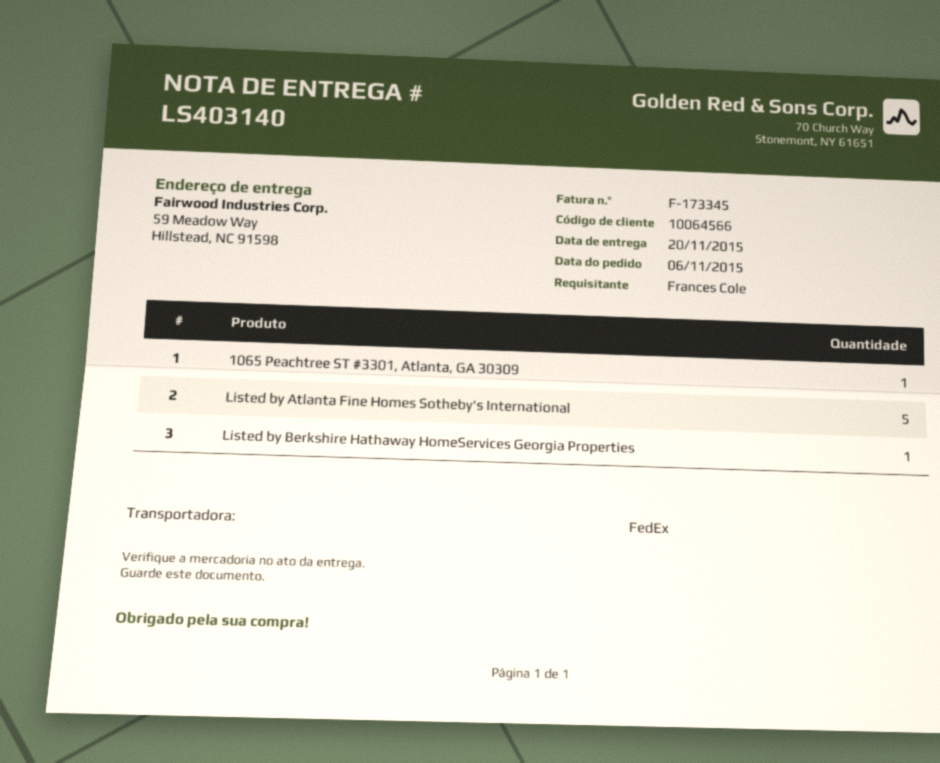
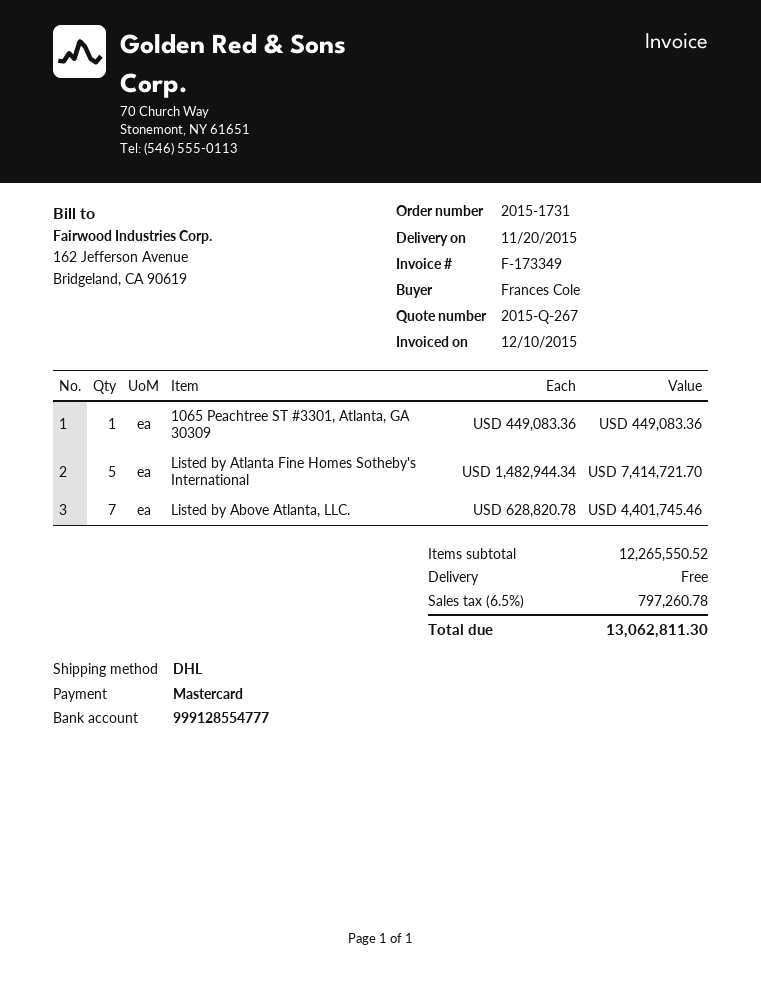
invoice number: F-173345 -> F-173349
shipping method: FedEx -> DHL
Listed by Berkshire Hathaway HomeServices Georgia Properties: 1 -> none
Listed by Above Atlanta, LLC.: none -> 7

